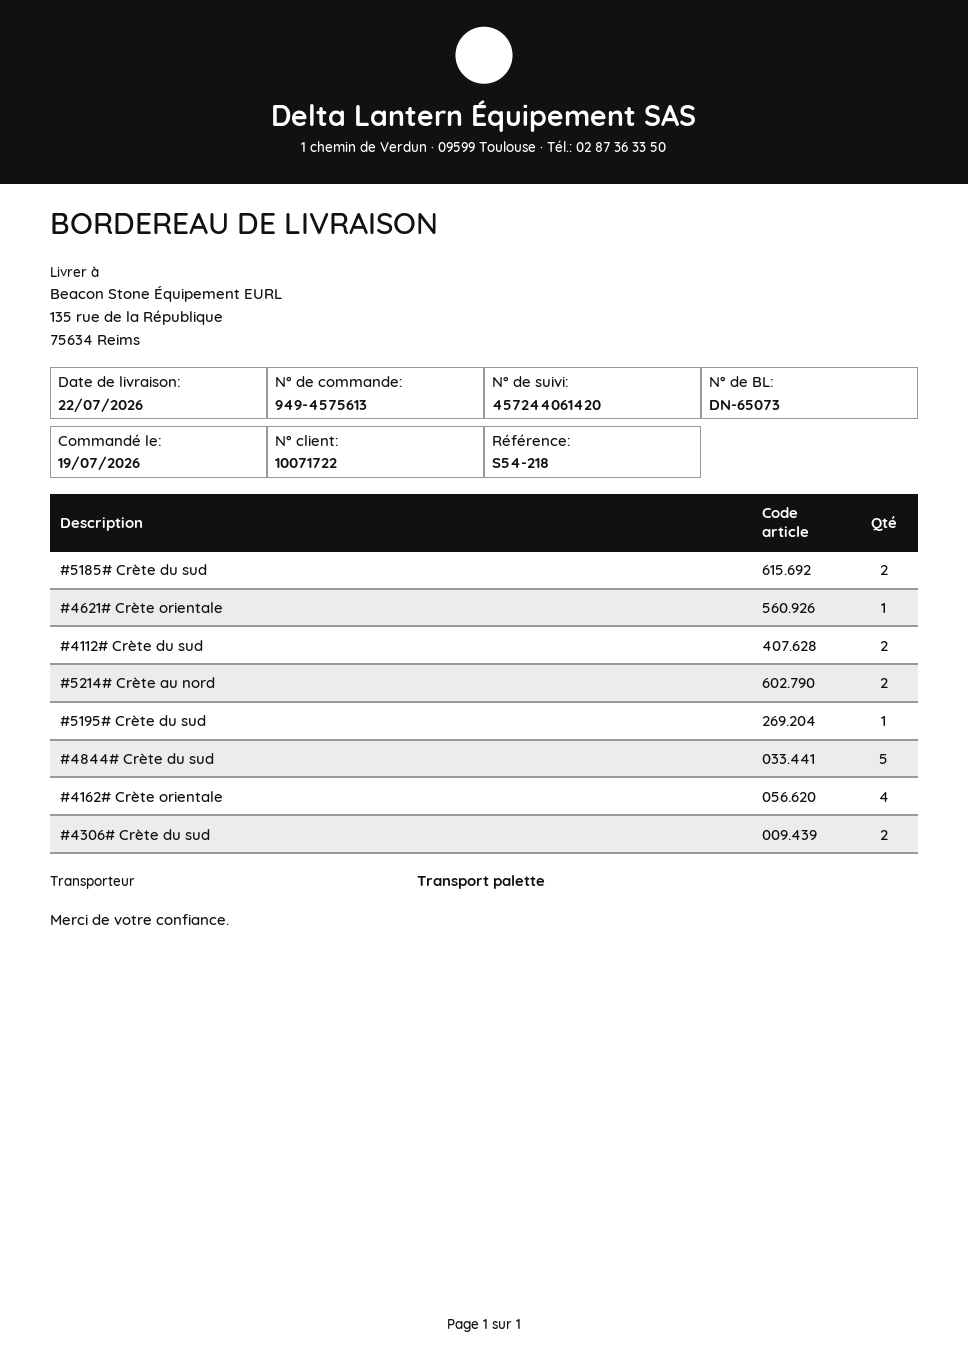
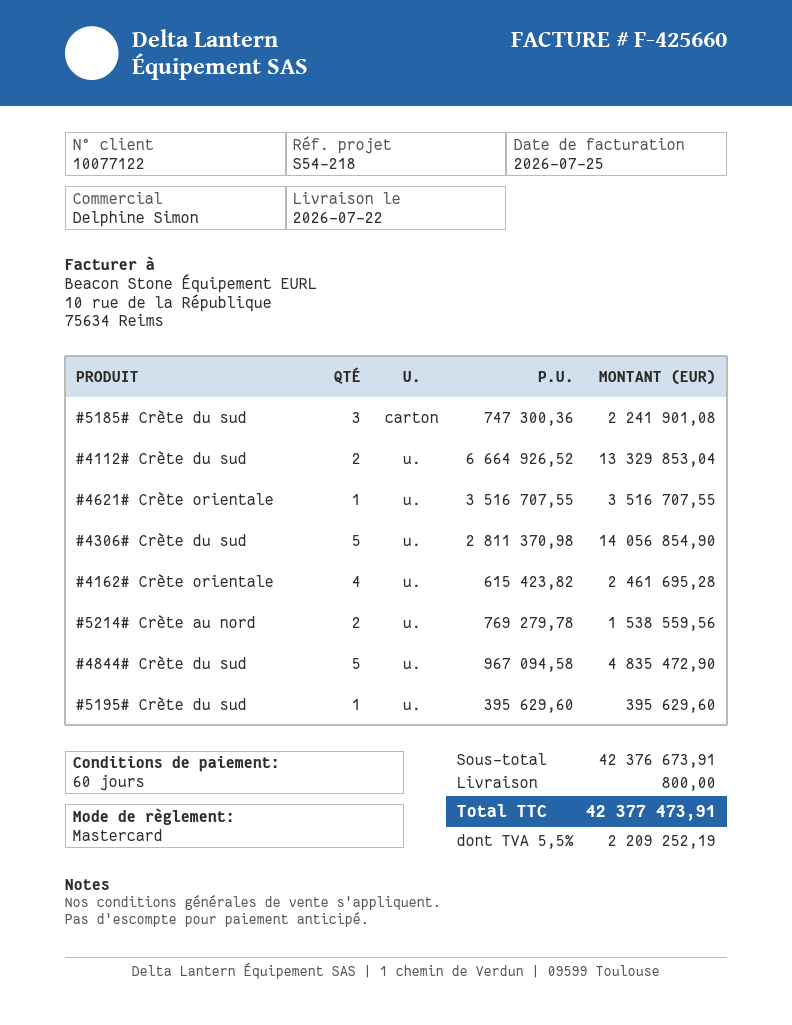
customer number: 10071722 -> 10077122
#5185# Crète du sud: 2 -> 3
#4306# Crète du sud: 2 -> 5

